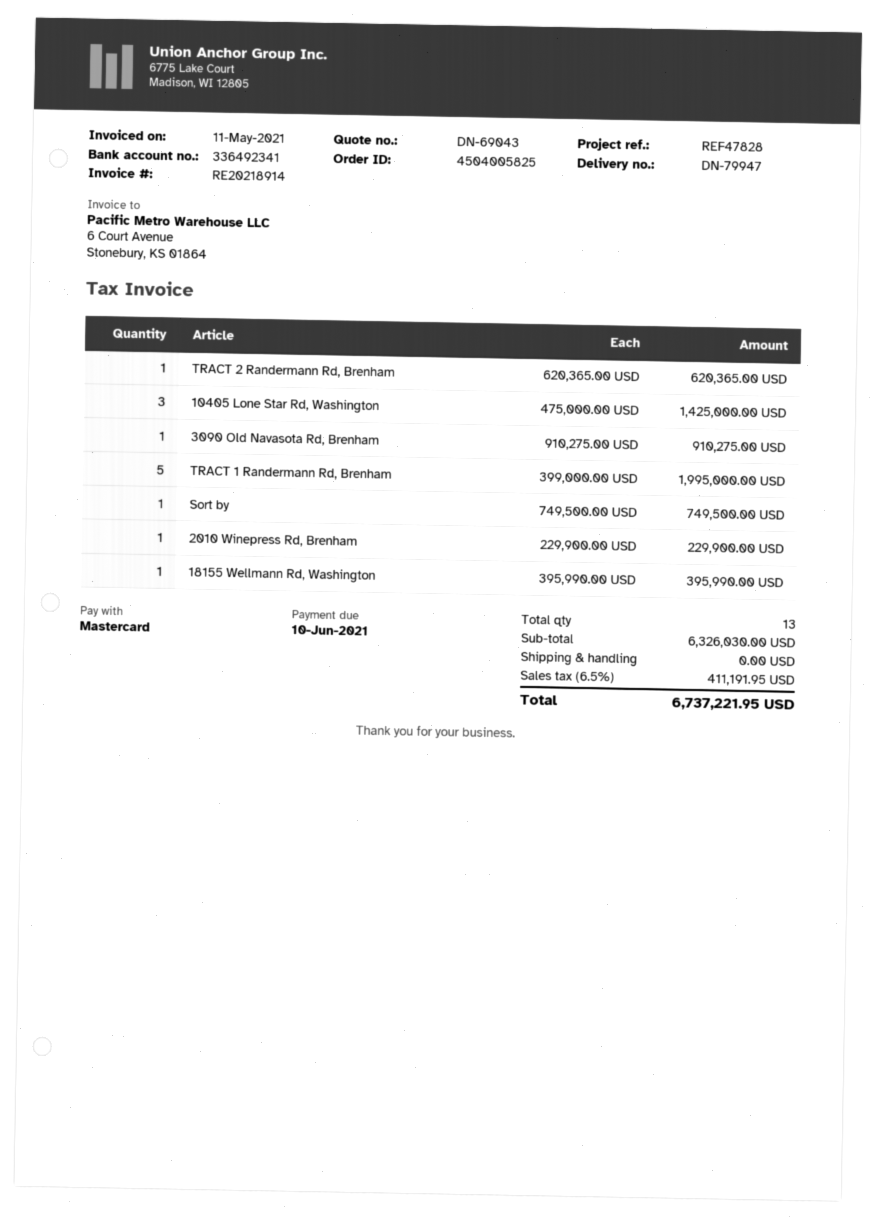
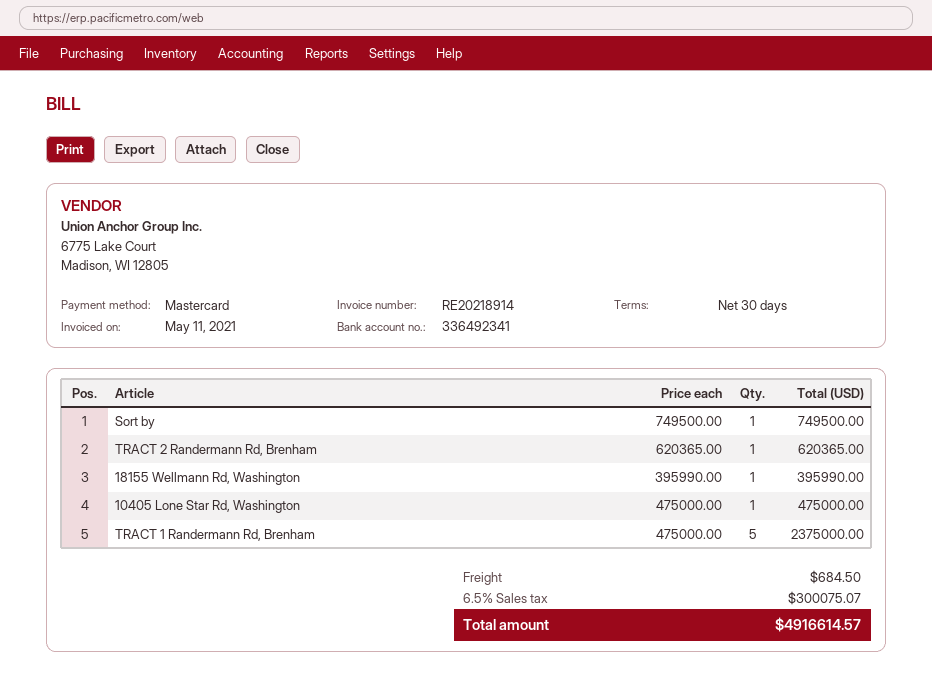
10405 Lone Star Rd, Washington: 3 x 475000.00 = 1425000.00 -> 1 x 475000.00 = 475000.00
3090 Old Navasota Rd, Brenham: 1 x 910275.00 = 910275.00 -> none
TRACT 1 Randermann Rd, Brenham: 5 x 399000.00 = 1995000.00 -> 5 x 475000.00 = 2375000.00
2010 Winepress Rd, Brenham: 1 x 229900.00 = 229900.00 -> none
shipping: 0.00 -> 684.50
tax: 6.5% = 411191.95 -> 6.5% = 300075.07
total: 6737221.95 -> 4916614.57

